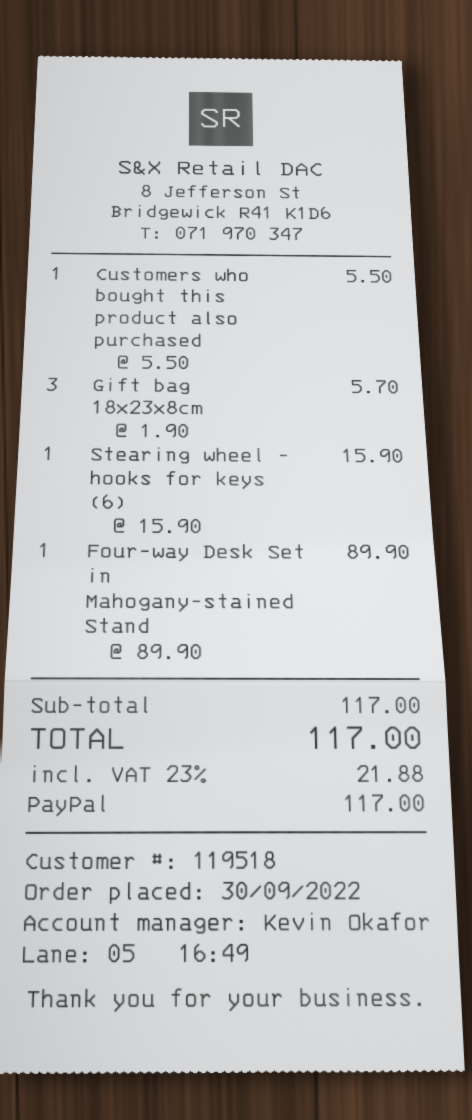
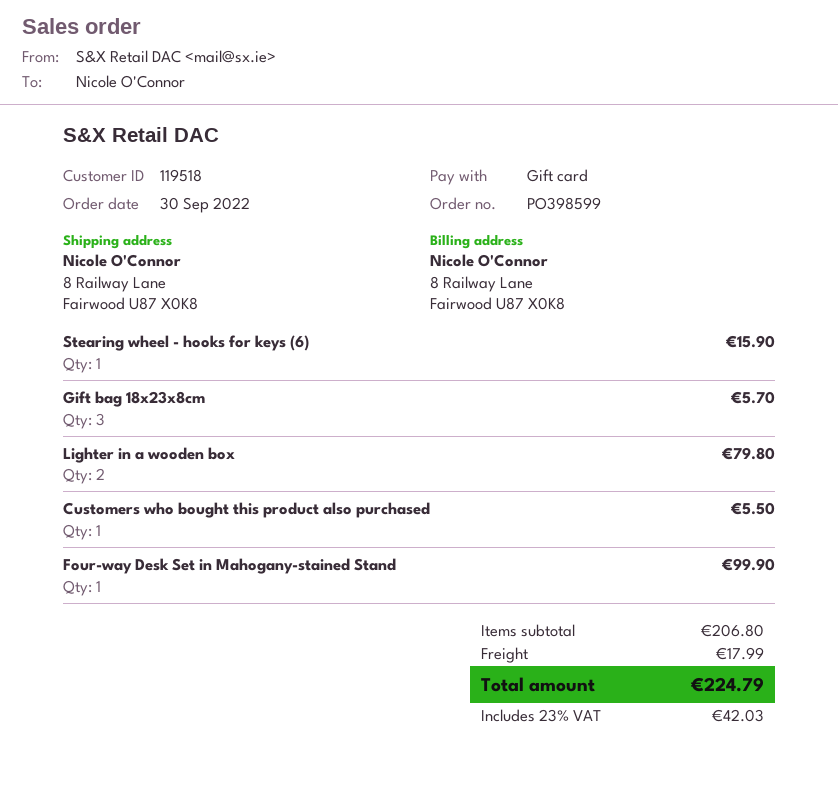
payment method: PayPal -> gift card
Four-way Desk Set in Mahogany-stained Stand: 1 for 89.90 -> 1 for 99.90
Lighter in a wooden box: none -> 2 for 79.80
subtotal: 117.00 -> 206.80
shipping: none -> 17.99
tax: 23% = 21.88 -> 23% = 42.03
total: 117.00 -> 224.79

